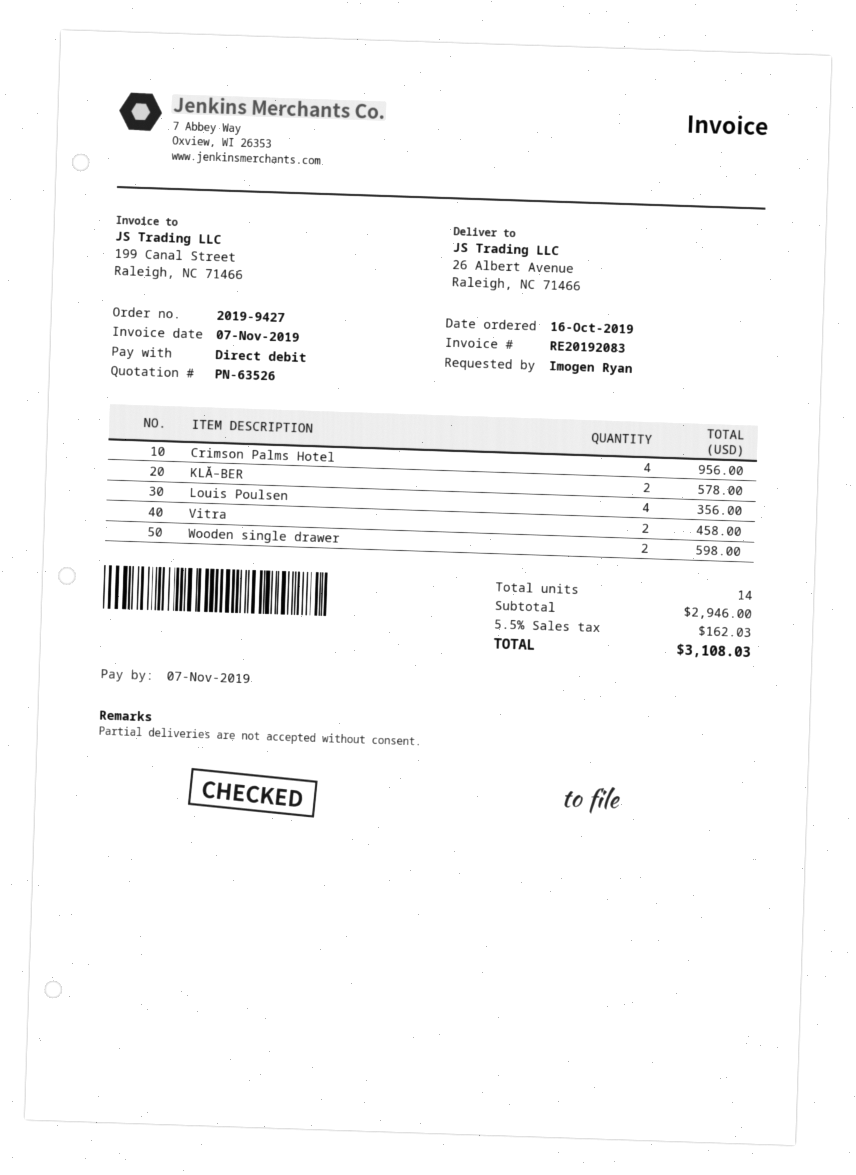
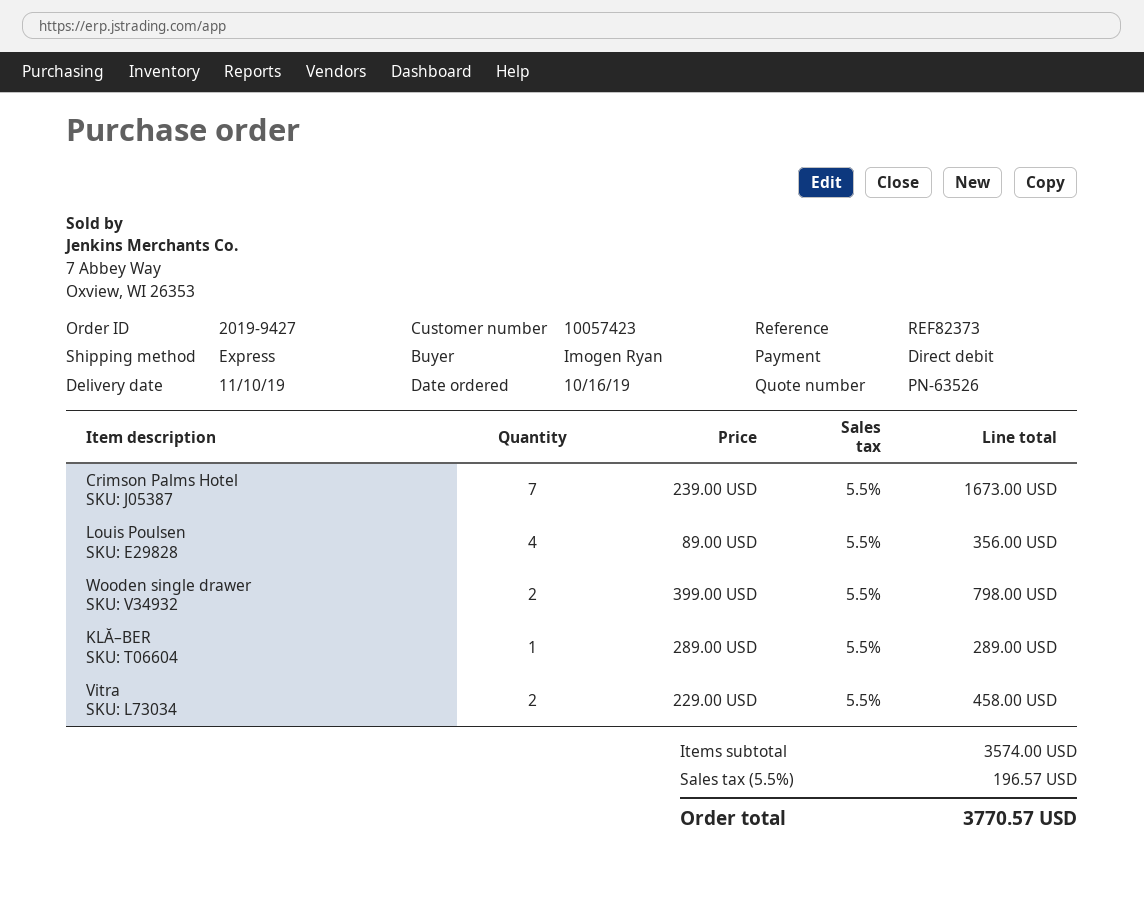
Crimson Palms Hotel: 4 for 956.00 -> 7 for 1673.00
KLĂ–BER: 2 for 578.00 -> 1 for 289.00
Wooden single drawer: 2 for 598.00 -> 2 for 798.00
subtotal: 2946.00 -> 3574.00
tax: 5.5% = 162.03 -> 5.5% = 196.57
total: 3108.03 -> 3770.57

